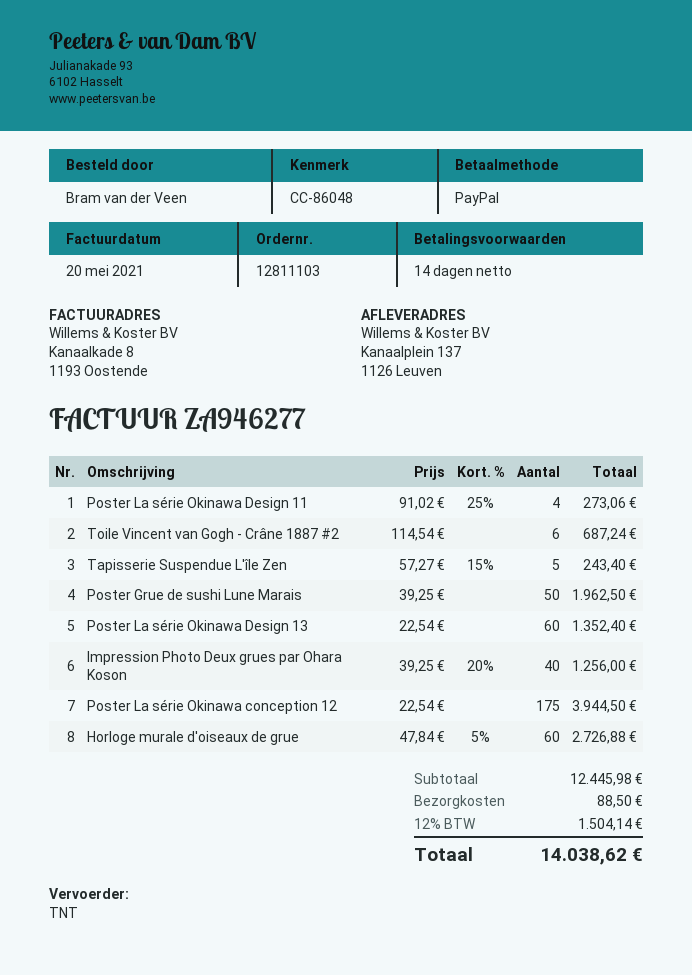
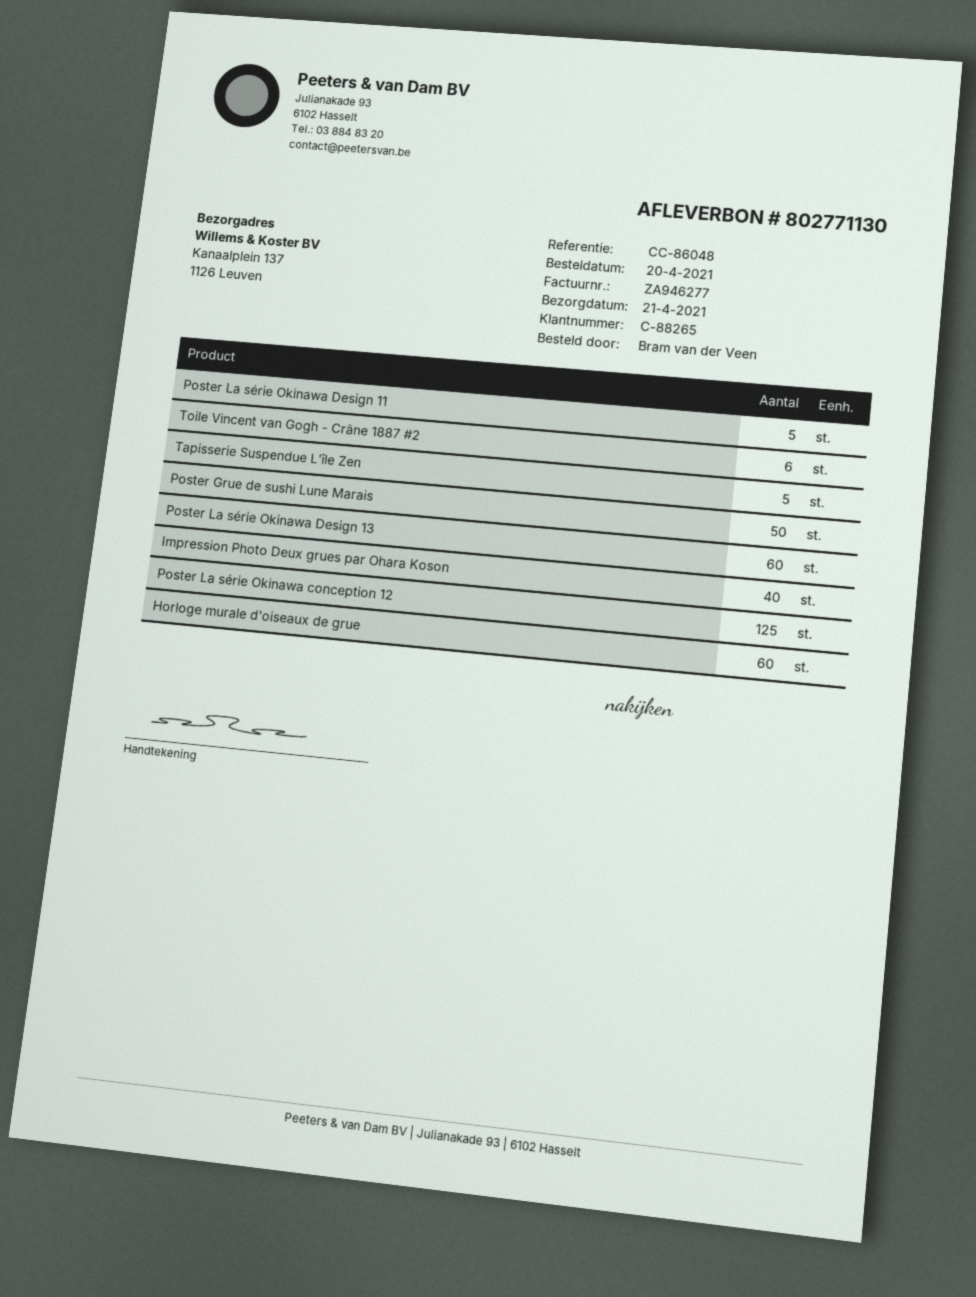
Poster La série Okinawa Design 11: 4 -> 5
Poster La série Okinawa conception 12: 175 -> 125

